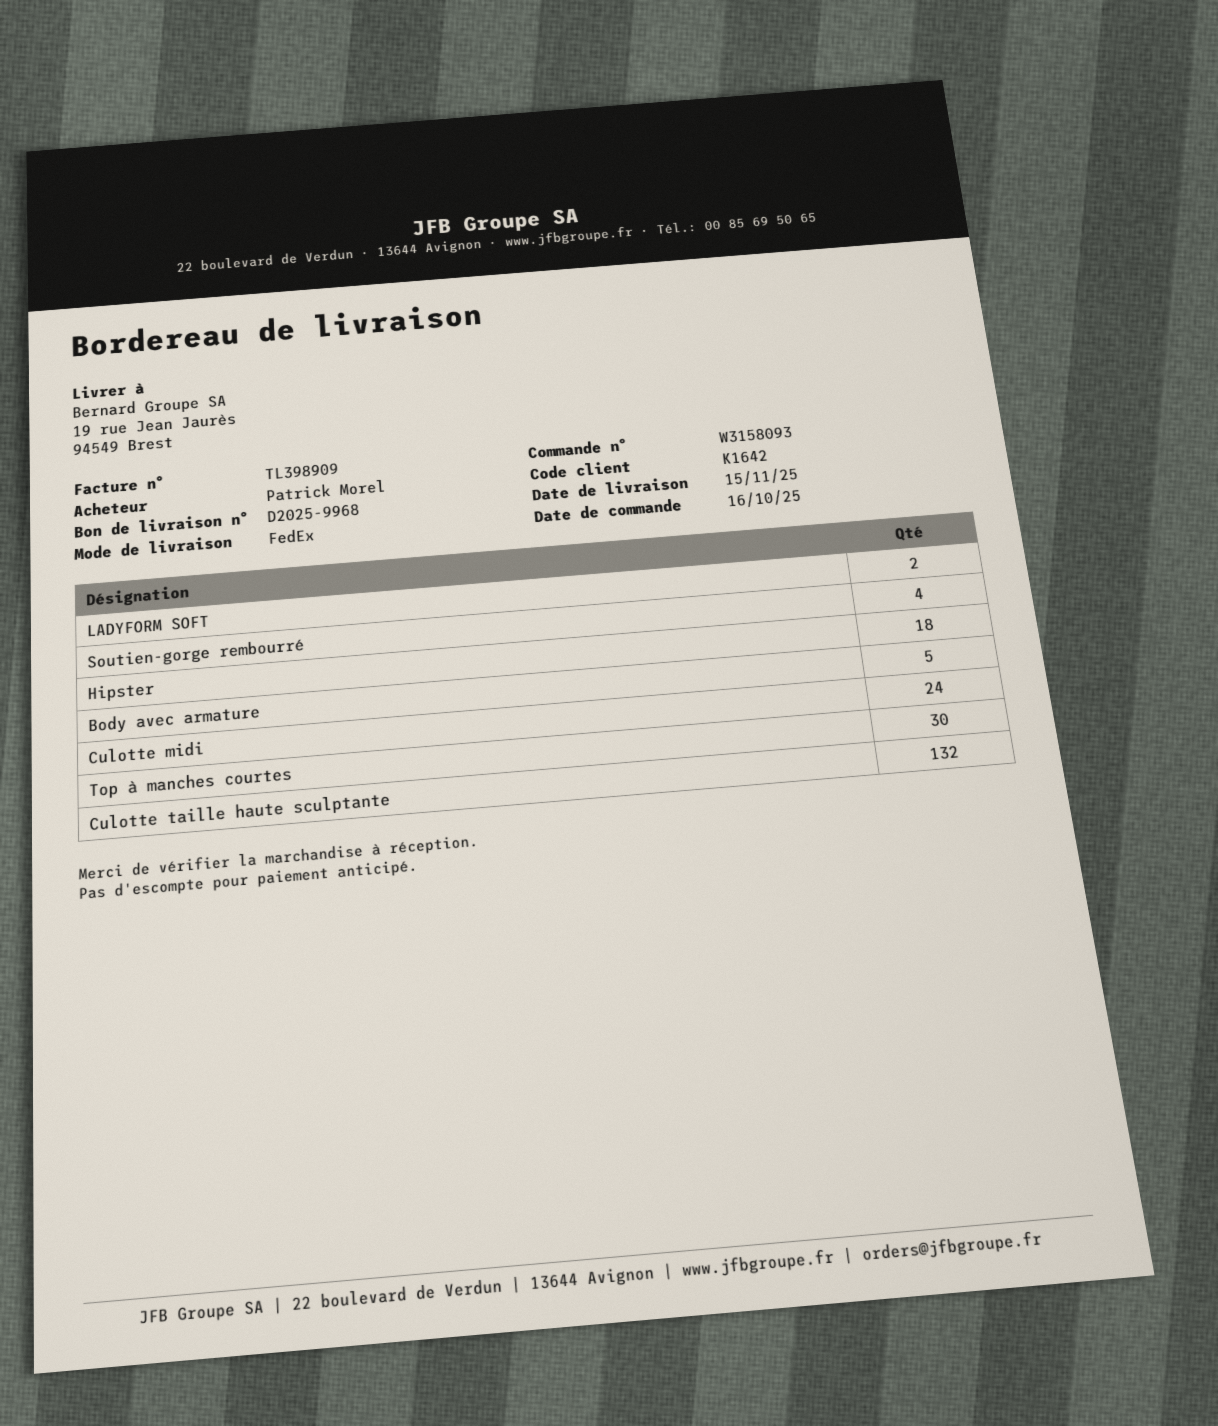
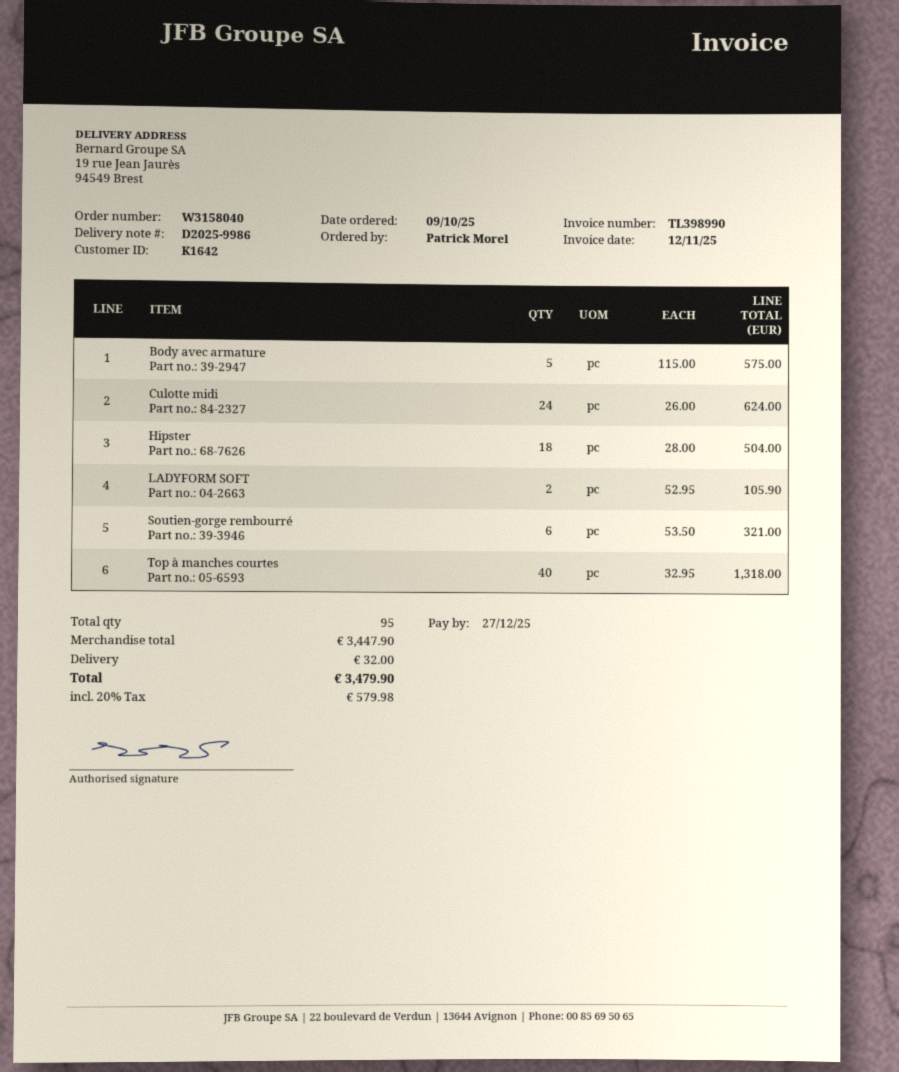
order number: W3158093 -> W3158040
order date: 2025-10-16 -> 2025-10-09
delivery note number: D2025-9968 -> D2025-9986
invoice number: TL398909 -> TL398990
Soutien-gorge rembourré: 4 -> 6
Top à manches courtes: 30 -> 40
Culotte taille haute sculptante: 132 -> none

